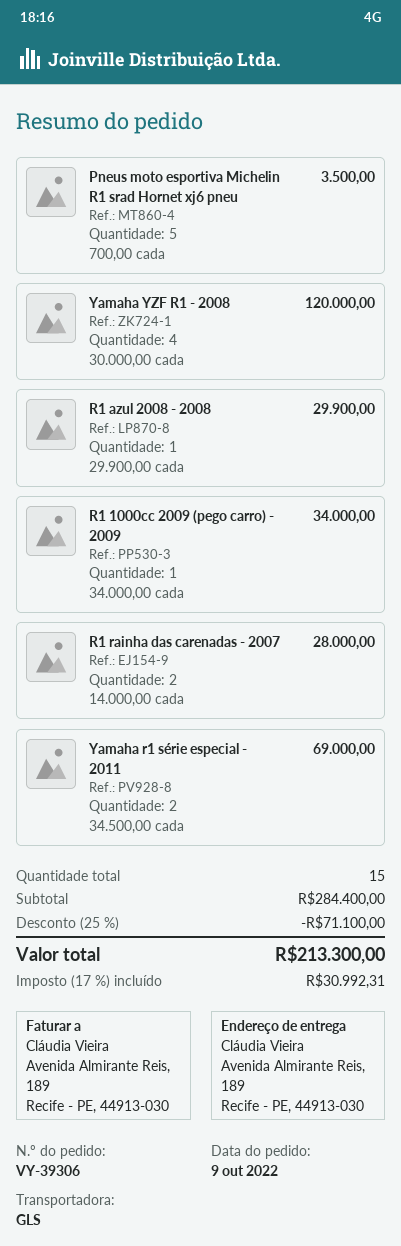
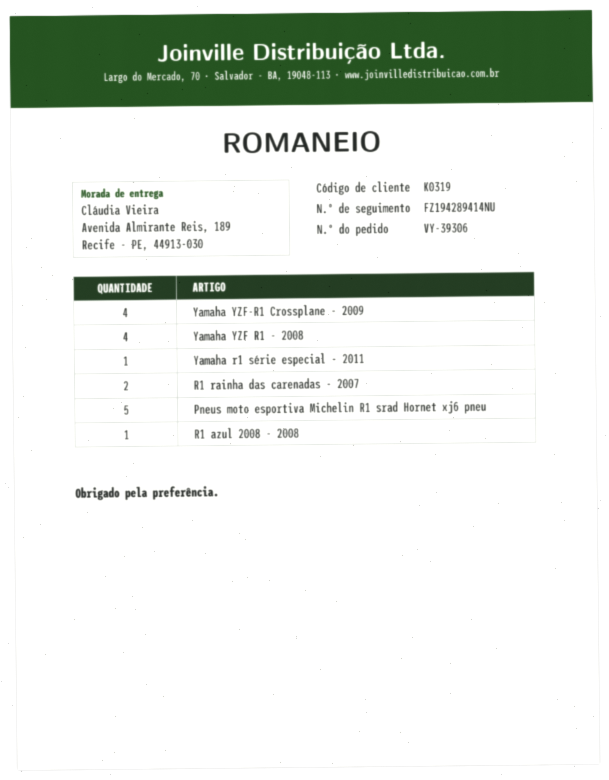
R1 1000cc 2009 (pego carro) - 2009: 1 -> none
Yamaha r1 série especial - 2011: 2 -> 1
Yamaha YZF-R1 Crossplane - 2009: none -> 4

